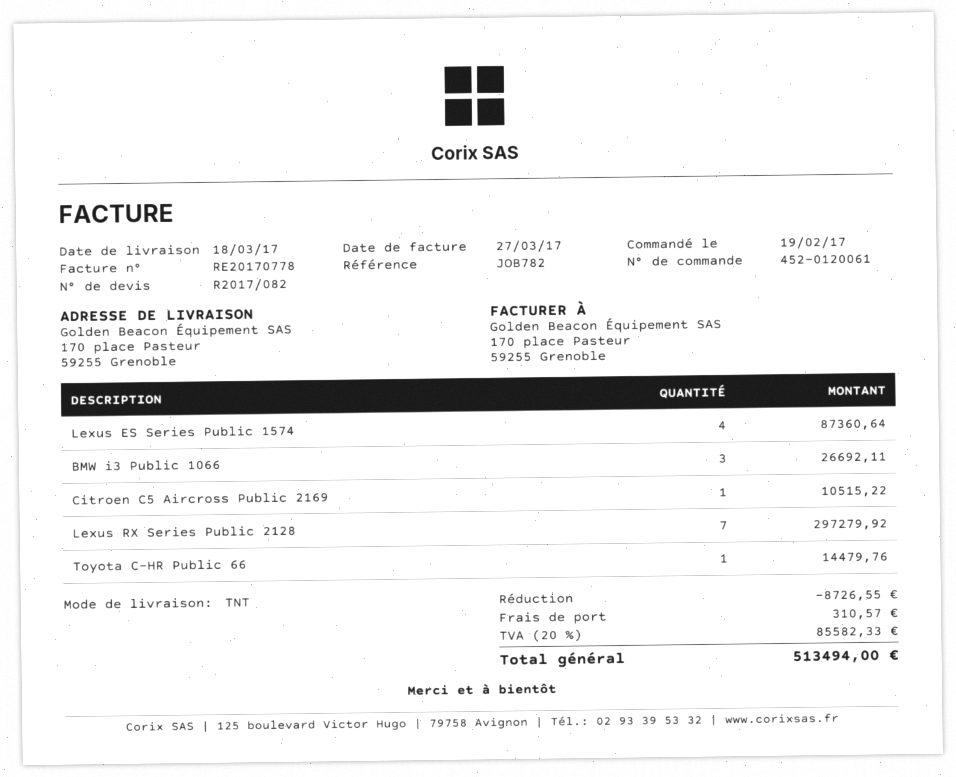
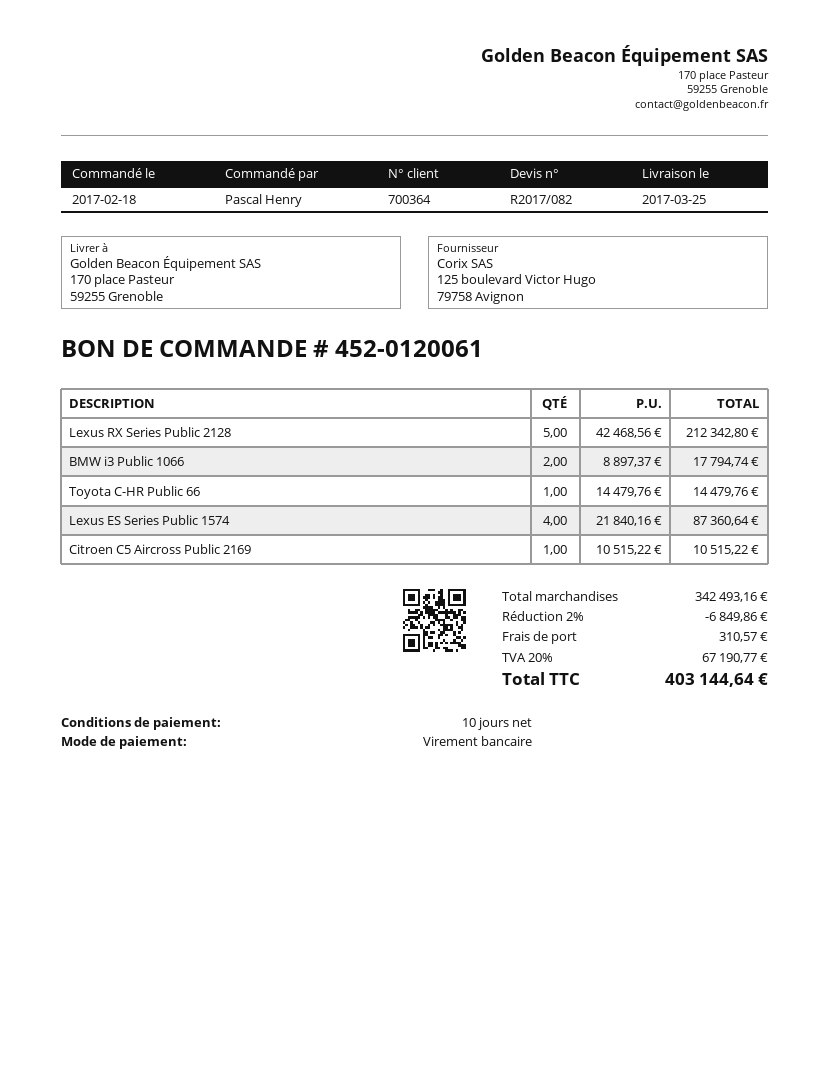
order date: 2017-02-19 -> 2017-02-18
delivery date: 2017-03-18 -> 2017-03-25
BMW i3 Public 1066: 3 for 26692.11 -> 2 for 17794.74
Lexus RX Series Public 2128: 7 for 297279.92 -> 5 for 212342.80
discount: 8726.55 -> 6849.86
tax: 20% = 85582.33 -> 20% = 67190.77
total: 513494.00 -> 403144.64

